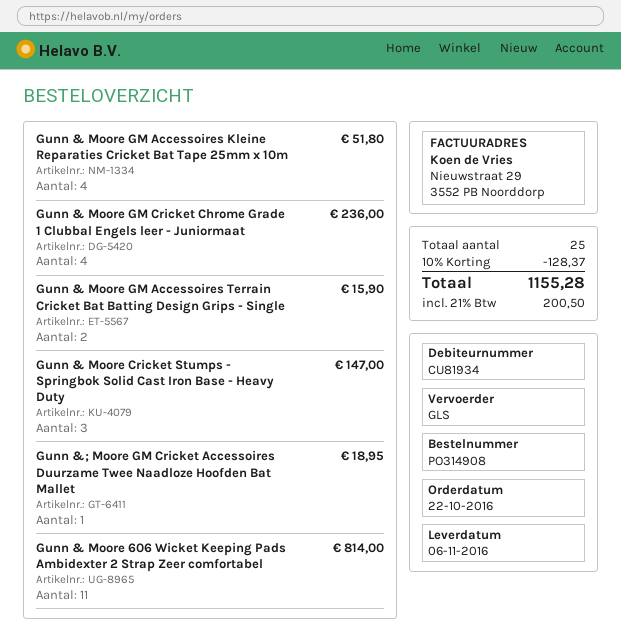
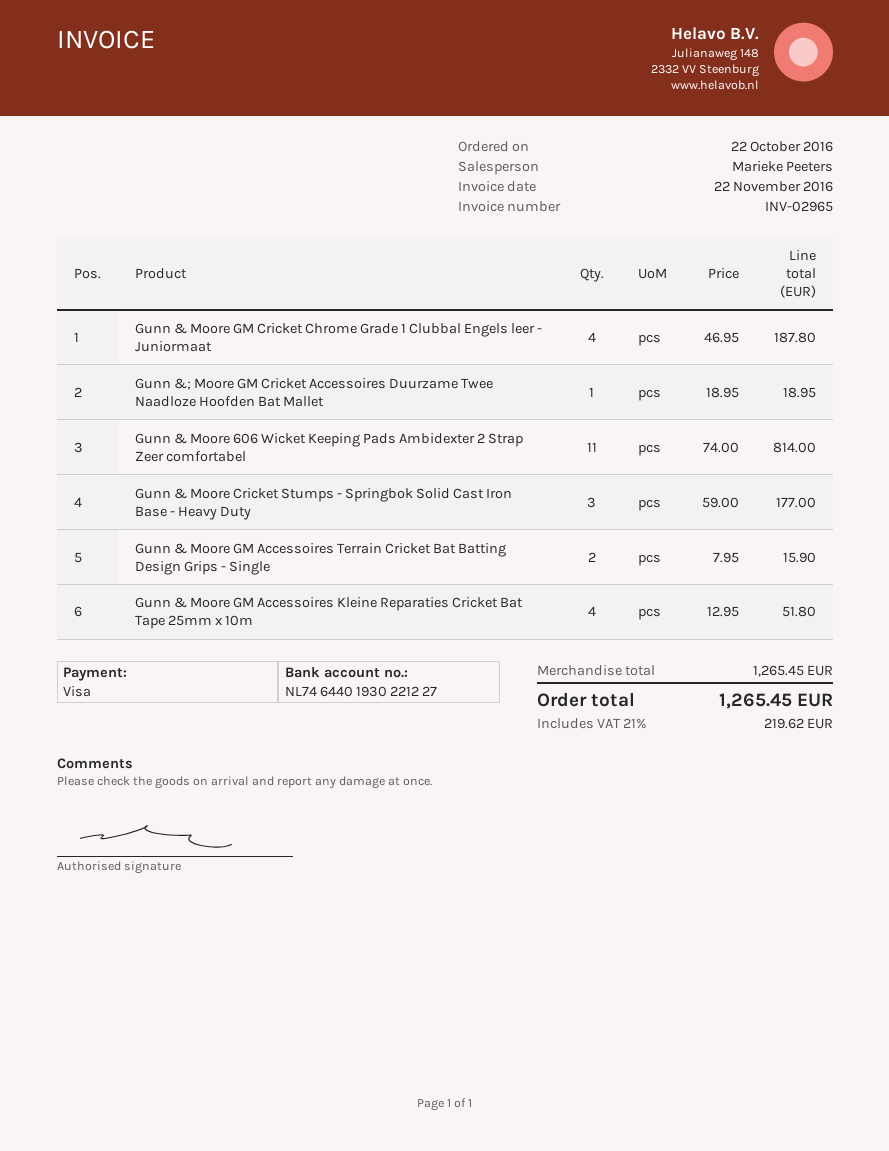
Gunn & Moore GM Cricket Chrome Grade 1 Clubbal Engels leer - Juniormaat: 4 for 236.00 -> 4 for 187.80
Gunn & Moore Cricket Stumps - Springbok Solid Cast Iron Base - Heavy Duty: 3 for 147.00 -> 3 for 177.00
discount: 10% = 128.37 -> none
tax: 21% = 200.50 -> 21% = 219.62
total: 1155.28 -> 1265.45

